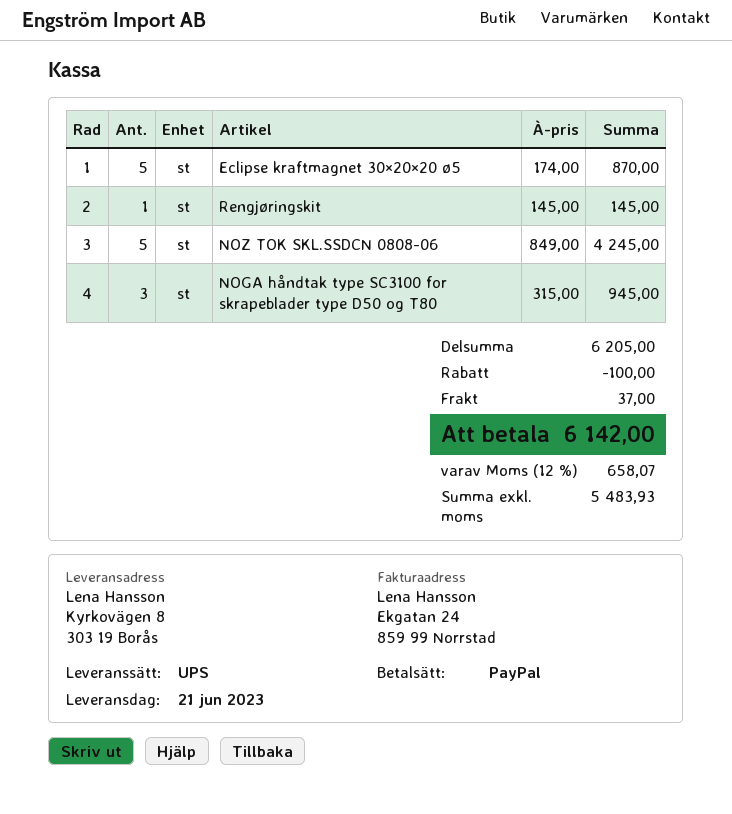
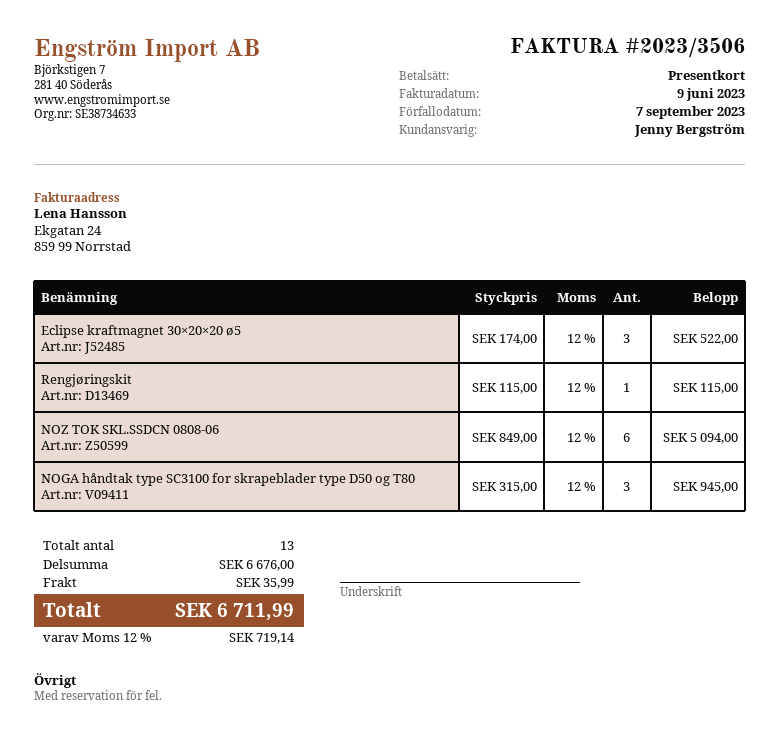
payment method: PayPal -> gift card
Eclipse kraftmagnet 30×20×20 ø5: 5 x 174.00 = 870.00 -> 3 x 174.00 = 522.00
Rengjøringskit: 1 x 145.00 = 145.00 -> 1 x 115.00 = 115.00
NOZ TOK SKL.SSDCN 0808-06: 5 x 849.00 = 4245.00 -> 6 x 849.00 = 5094.00
subtotal: 6205.00 -> 6676.00
discount: 100.00 -> none
shipping: 37.00 -> 35.99
tax: 12% = 658.07 -> 12% = 719.14
total: 6142.00 -> 6711.99

